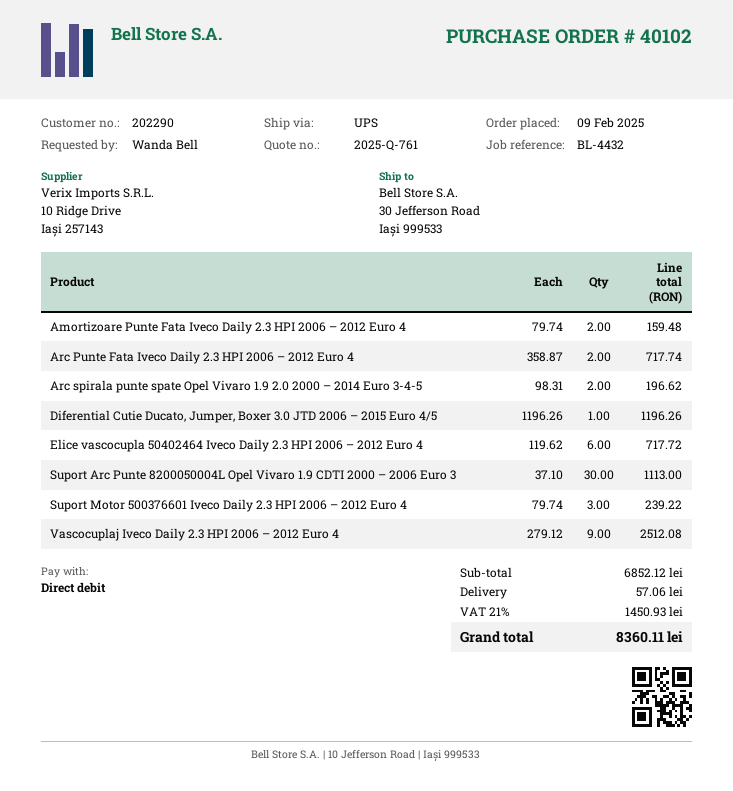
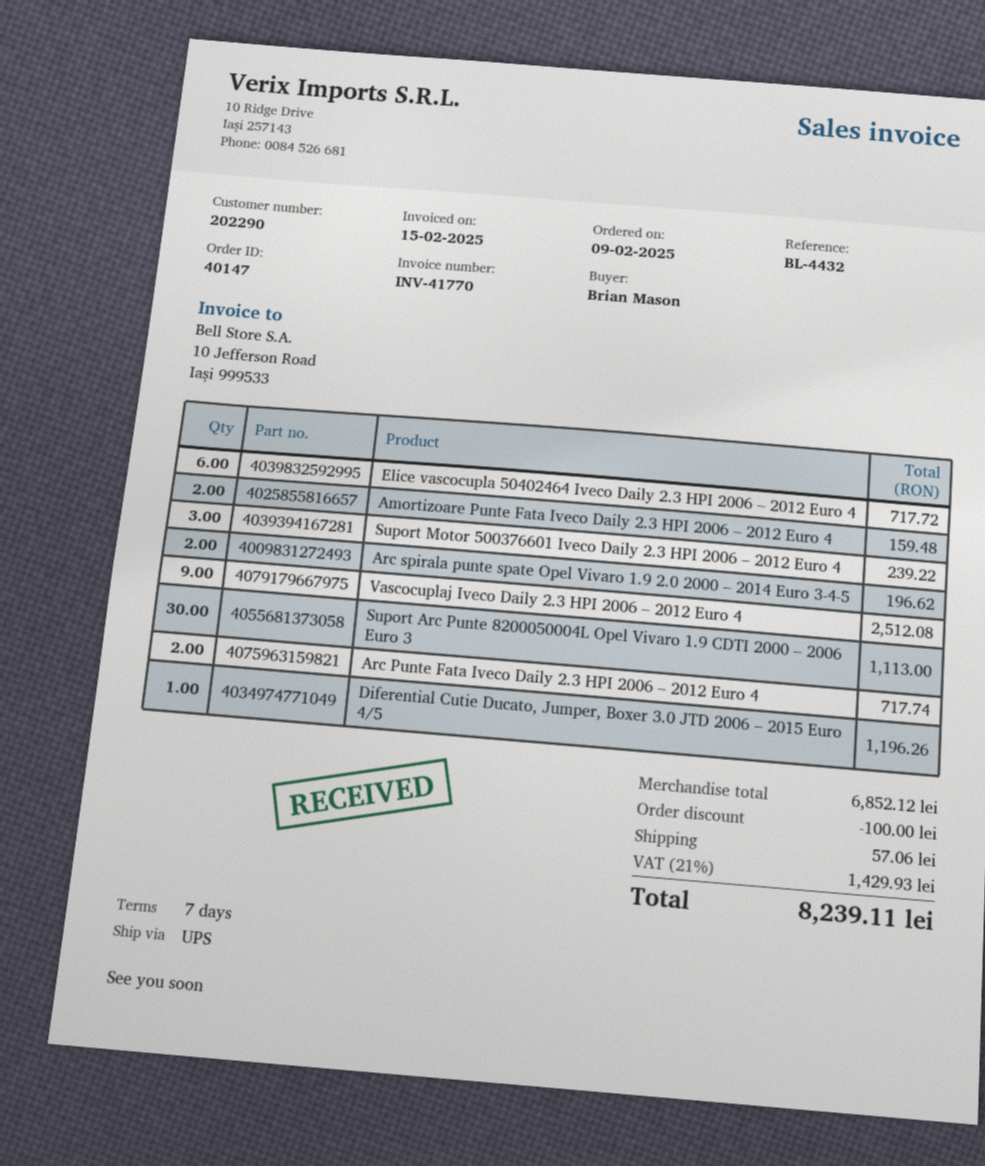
order number: 40102 -> 40147
ordered by: Wanda Bell -> Brian Mason
discount: none -> 100.00
tax: 21% = 1450.93 -> 21% = 1429.93
total: 8360.11 -> 8239.11

